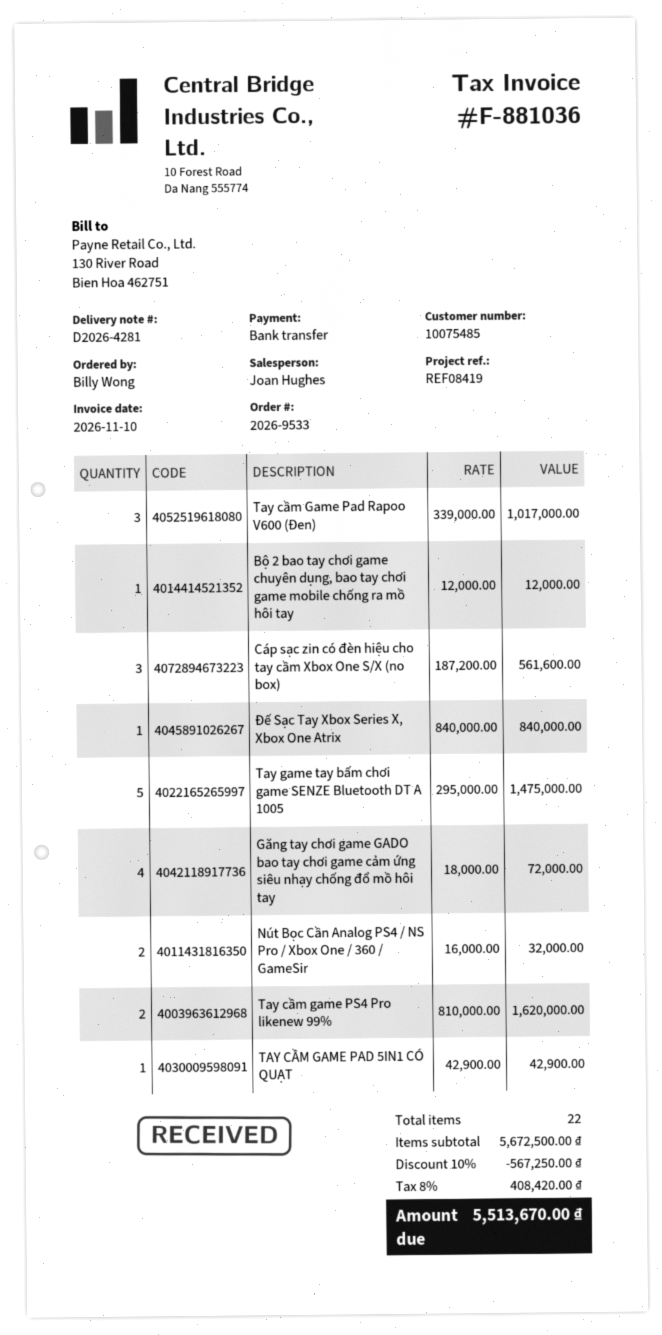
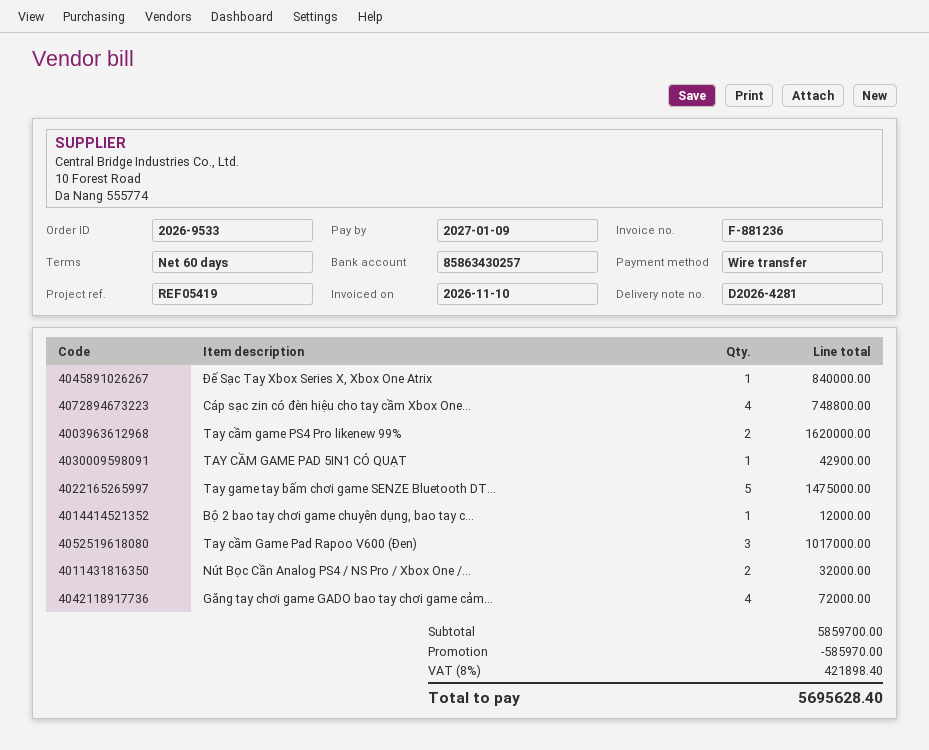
invoice number: F-881036 -> F-881236
reference: REF08419 -> REF05419
Cáp sạc zin có đèn hiệu cho tay cầm Xbox One S/X (no box): 3 for 561600.00 -> 4 for 748800.00
subtotal: 5672500.00 -> 5859700.00
discount: 567250.00 -> 585970.00
tax: 8% = 408420.00 -> 8% = 421898.40
total: 5513670.00 -> 5695628.40

